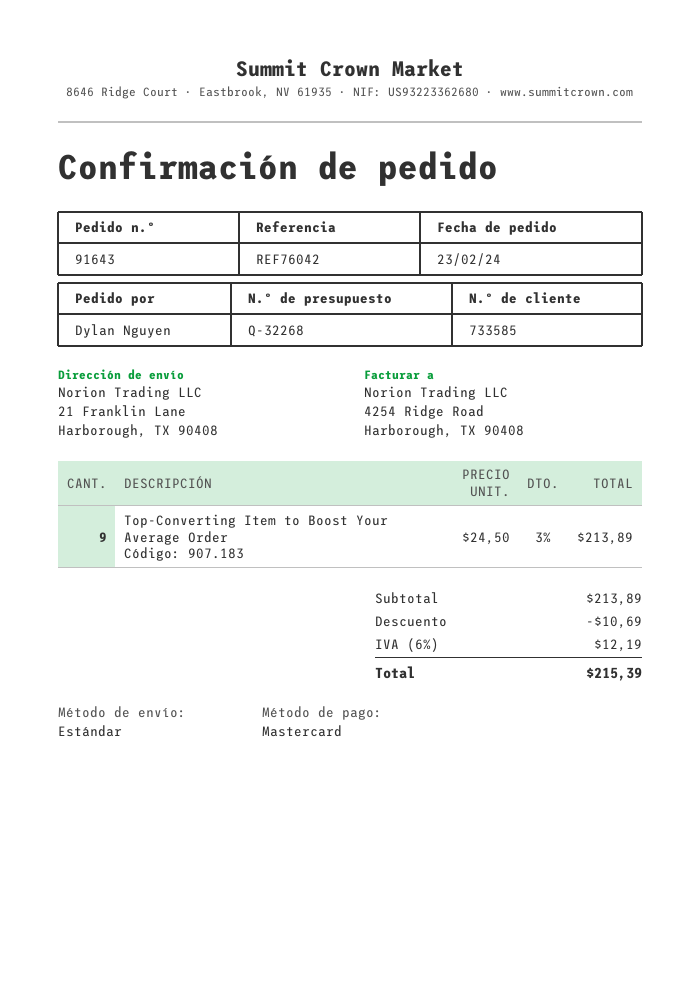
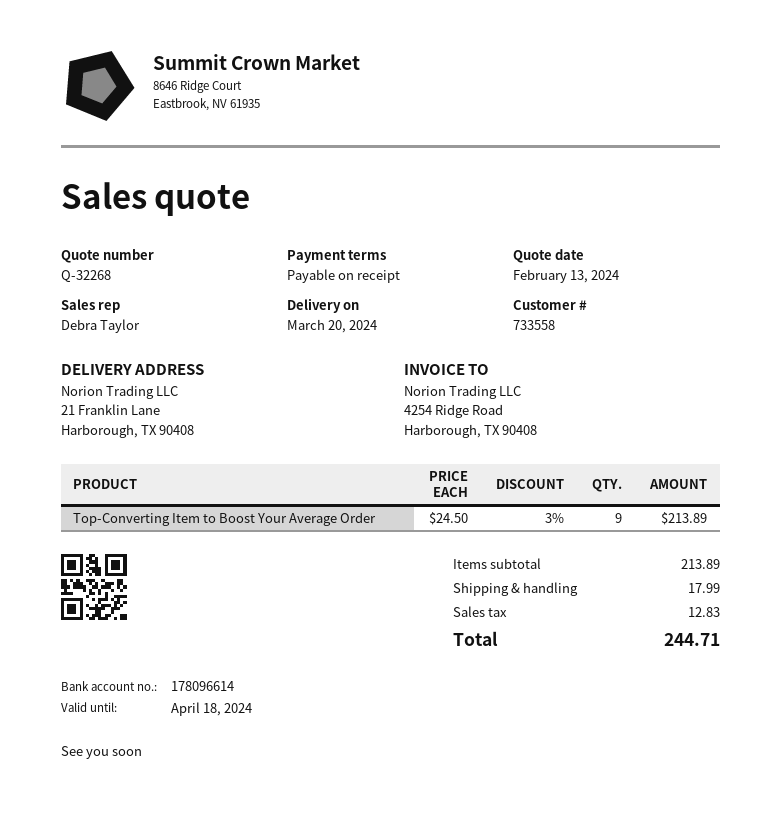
customer number: 733585 -> 733558
discount: 10.69 -> none
shipping: none -> 17.99
tax: 12.19 -> 12.83
total: 215.39 -> 244.71

